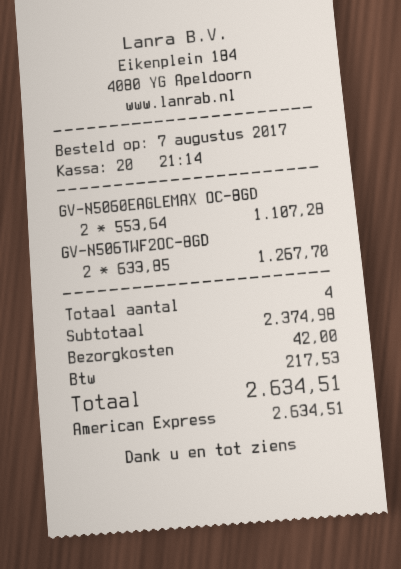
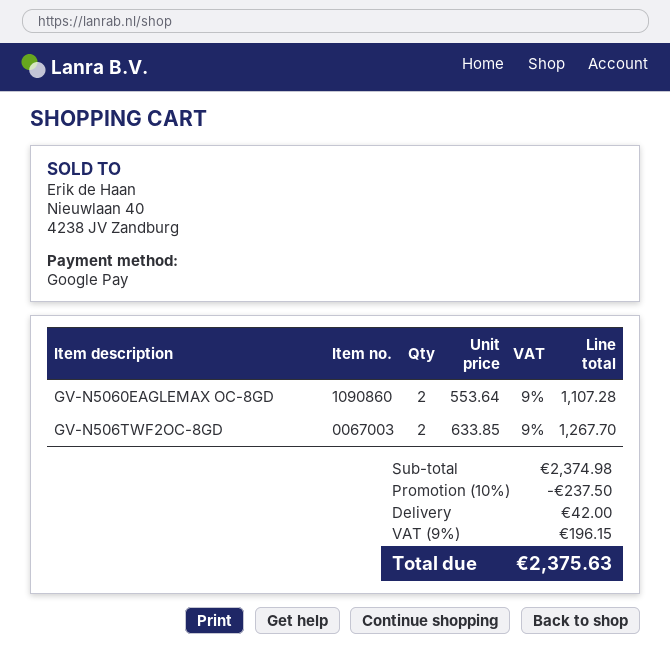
payment method: American Express -> Google Pay
discount: none -> 10% = 237.50
tax: 217.53 -> 196.15
total: 2634.51 -> 2375.63

